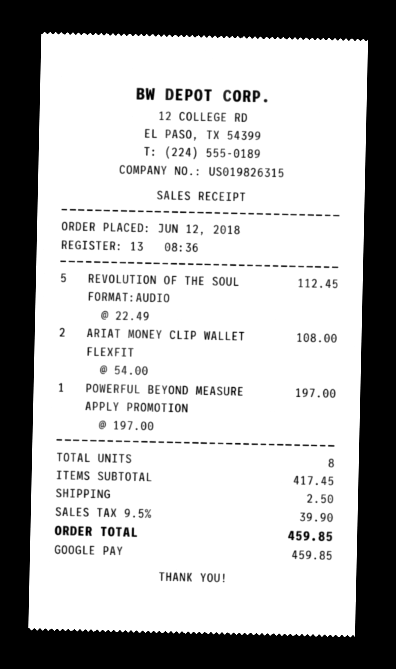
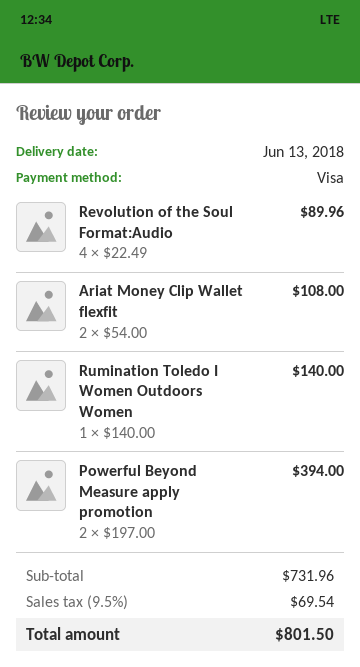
payment method: Google Pay -> Visa
REVOLUTION OF THE SOUL FORMAT:AUDIO: 5 x 22.49 = 112.45 -> 4 x 22.49 = 89.96
POWERFUL BEYOND MEASURE APPLY PROMOTION: 1 x 197.00 = 197.00 -> 2 x 197.00 = 394.00
Rumination Toledo I Women Outdoors Women: none -> 1 x 140.00 = 140.00
subtotal: 417.45 -> 731.96
shipping: 2.50 -> none
tax: 9.5% = 39.90 -> 9.5% = 69.54
total: 459.85 -> 801.50

